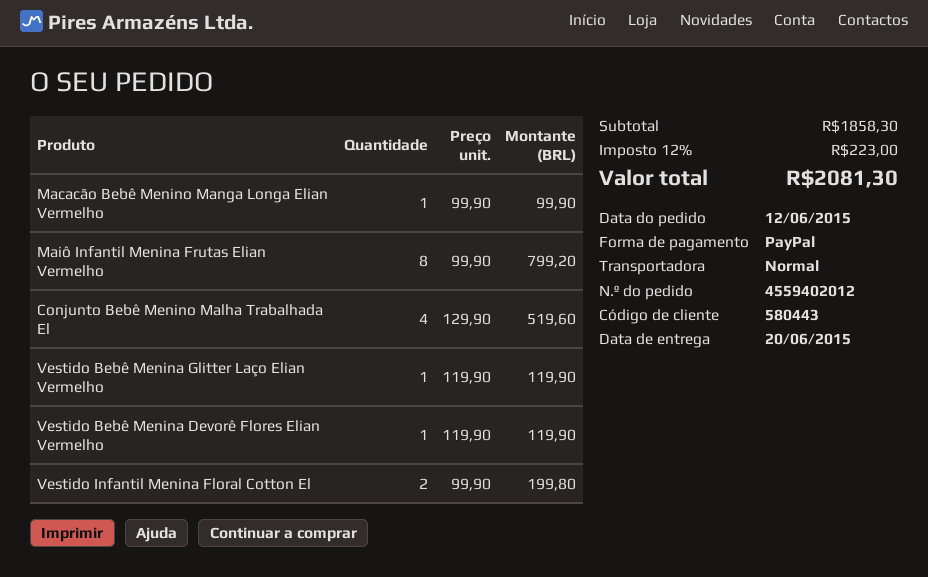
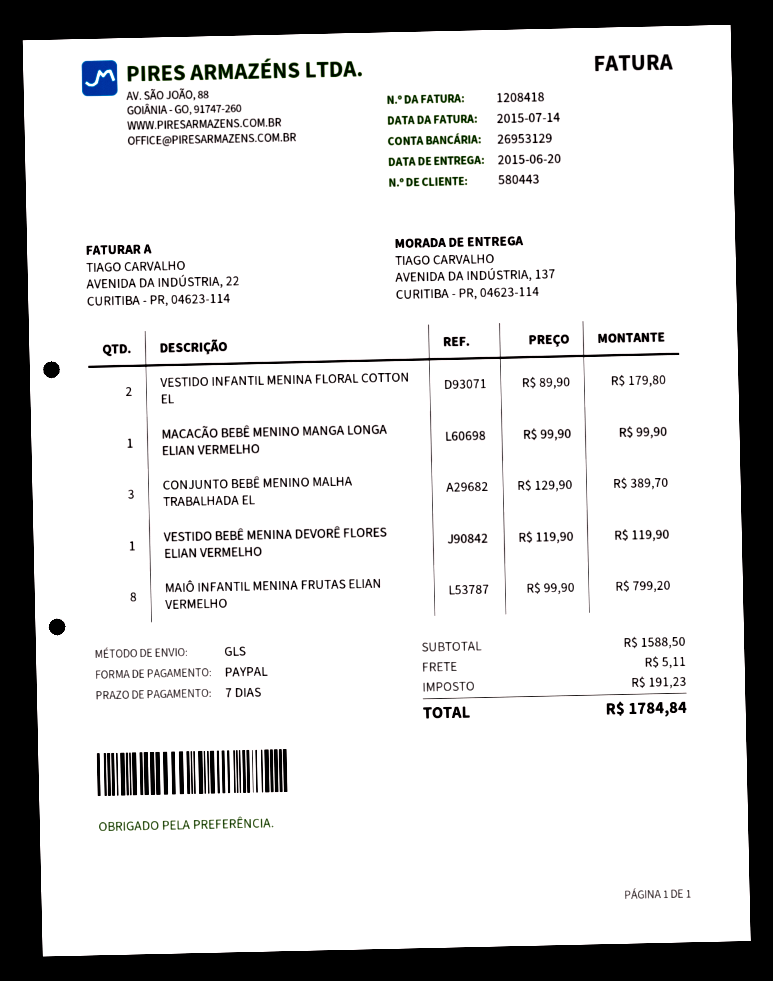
shipping method: standard -> GLS
Conjunto Bebê Menino Malha Trabalhada El: 4 x 129.90 = 519.60 -> 3 x 129.90 = 389.70
Vestido Bebê Menina Glitter Laço Elian Vermelho: 1 x 119.90 = 119.90 -> none
Vestido Infantil Menina Floral Cotton El: 2 x 99.90 = 199.80 -> 2 x 89.90 = 179.80
subtotal: 1858.30 -> 1588.50
shipping: none -> 5.11
tax: 223.00 -> 191.23
total: 2081.30 -> 1784.84

